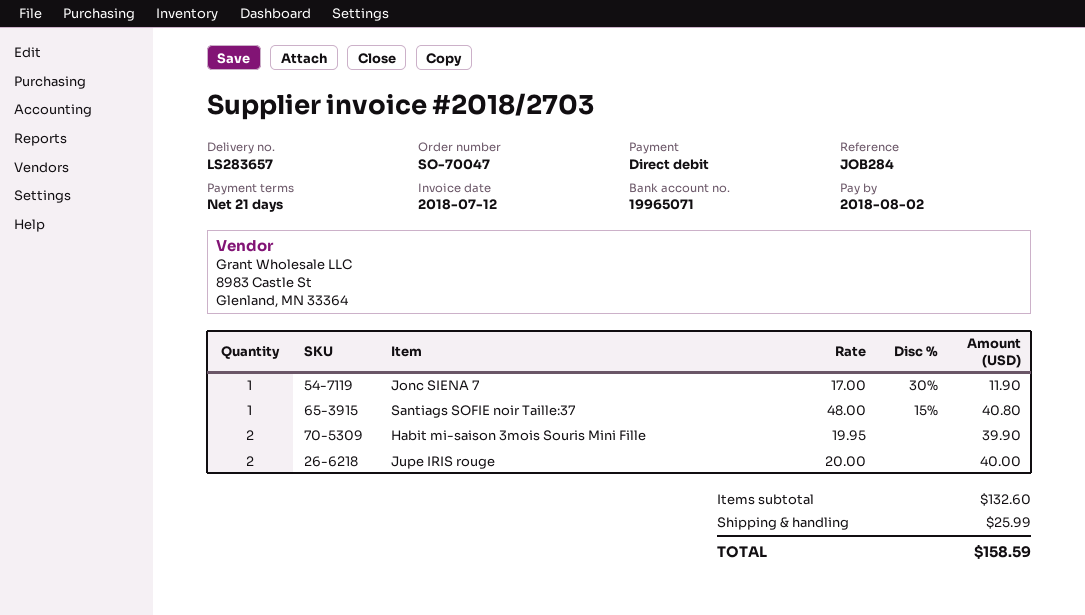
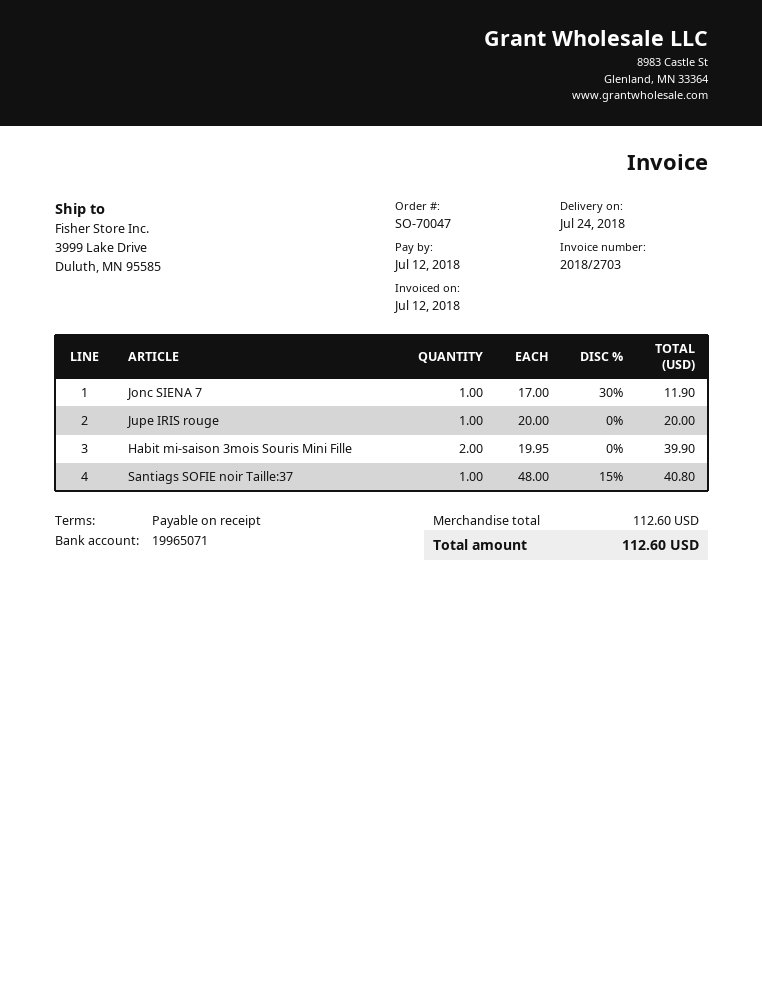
payment terms: 21 days -> on receipt
due date: 2018-08-02 -> 2018-07-12
Jupe IRIS rouge: 2 x 20.00 = 40.00 -> 1 x 20.00 = 20.00
subtotal: 132.60 -> 112.60
shipping: 25.99 -> none
total: 158.59 -> 112.60

